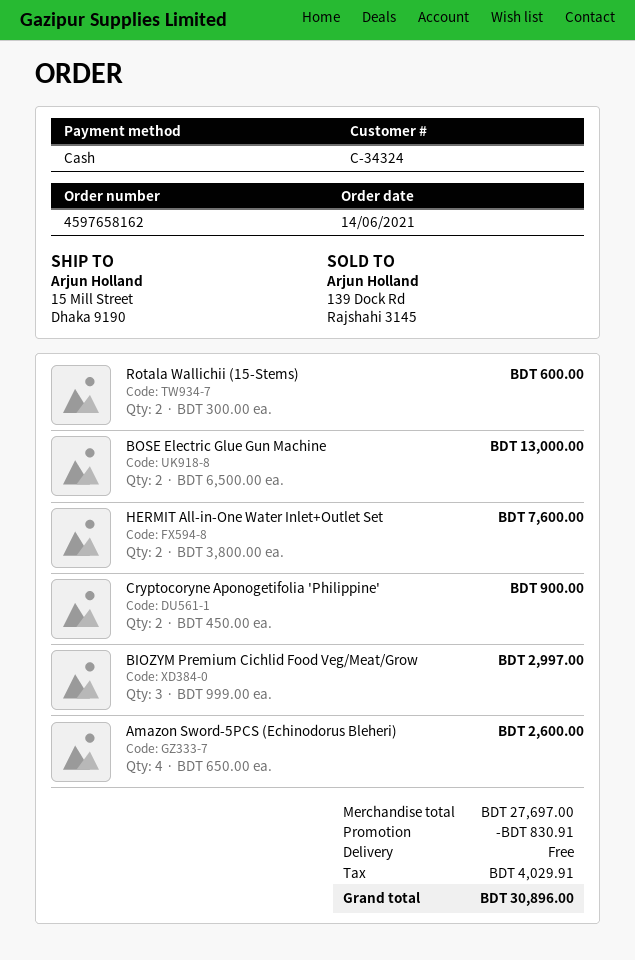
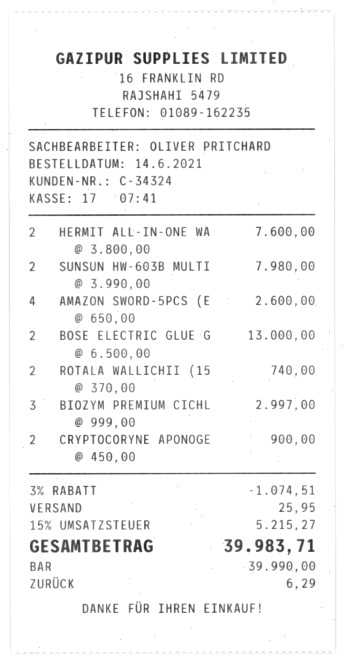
Rotala Wallichii (15-Stems): 2 x 300.00 = 600.00 -> 2 x 370.00 = 740.00
SUNSUN HW-603B MULTI: none -> 2 x 3990.00 = 7980.00
discount: 830.91 -> 1074.51
shipping: 0.00 -> 25.95
tax: 4029.91 -> 5215.27
total: 30896.00 -> 39983.71

